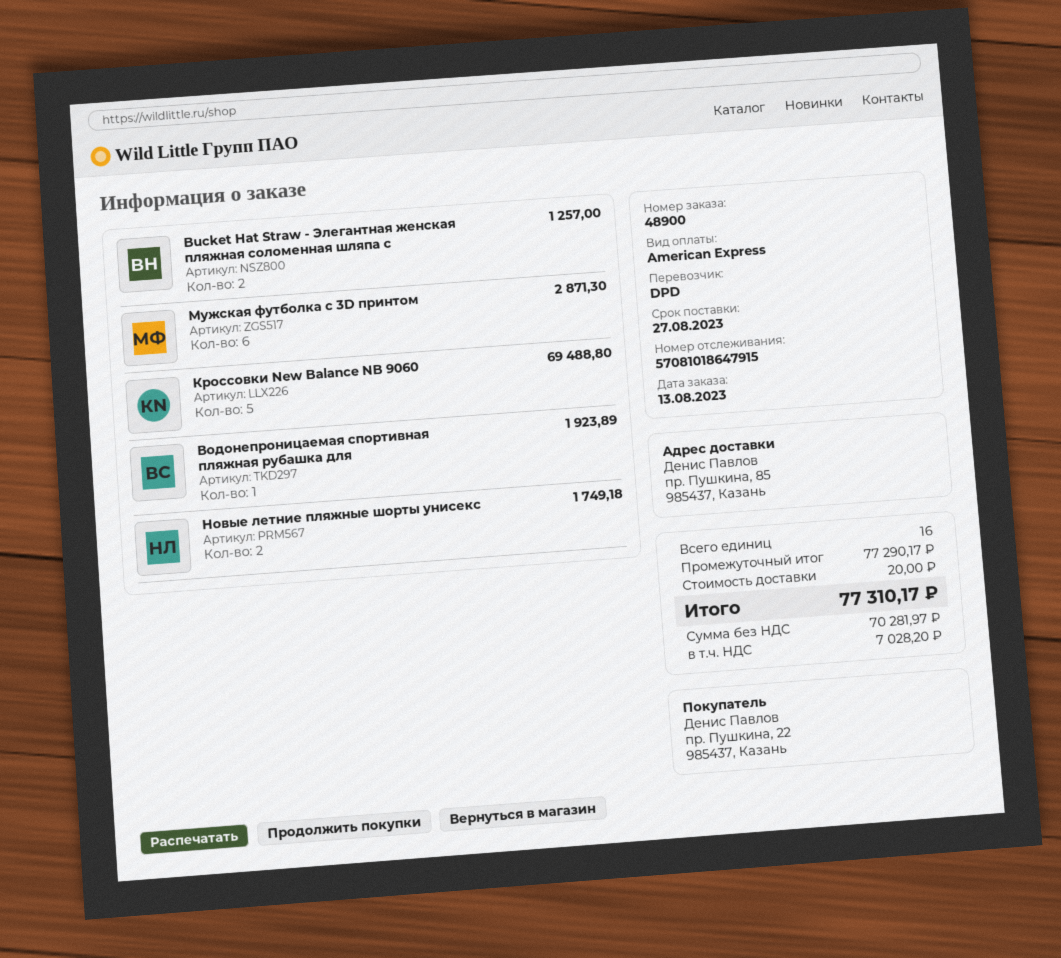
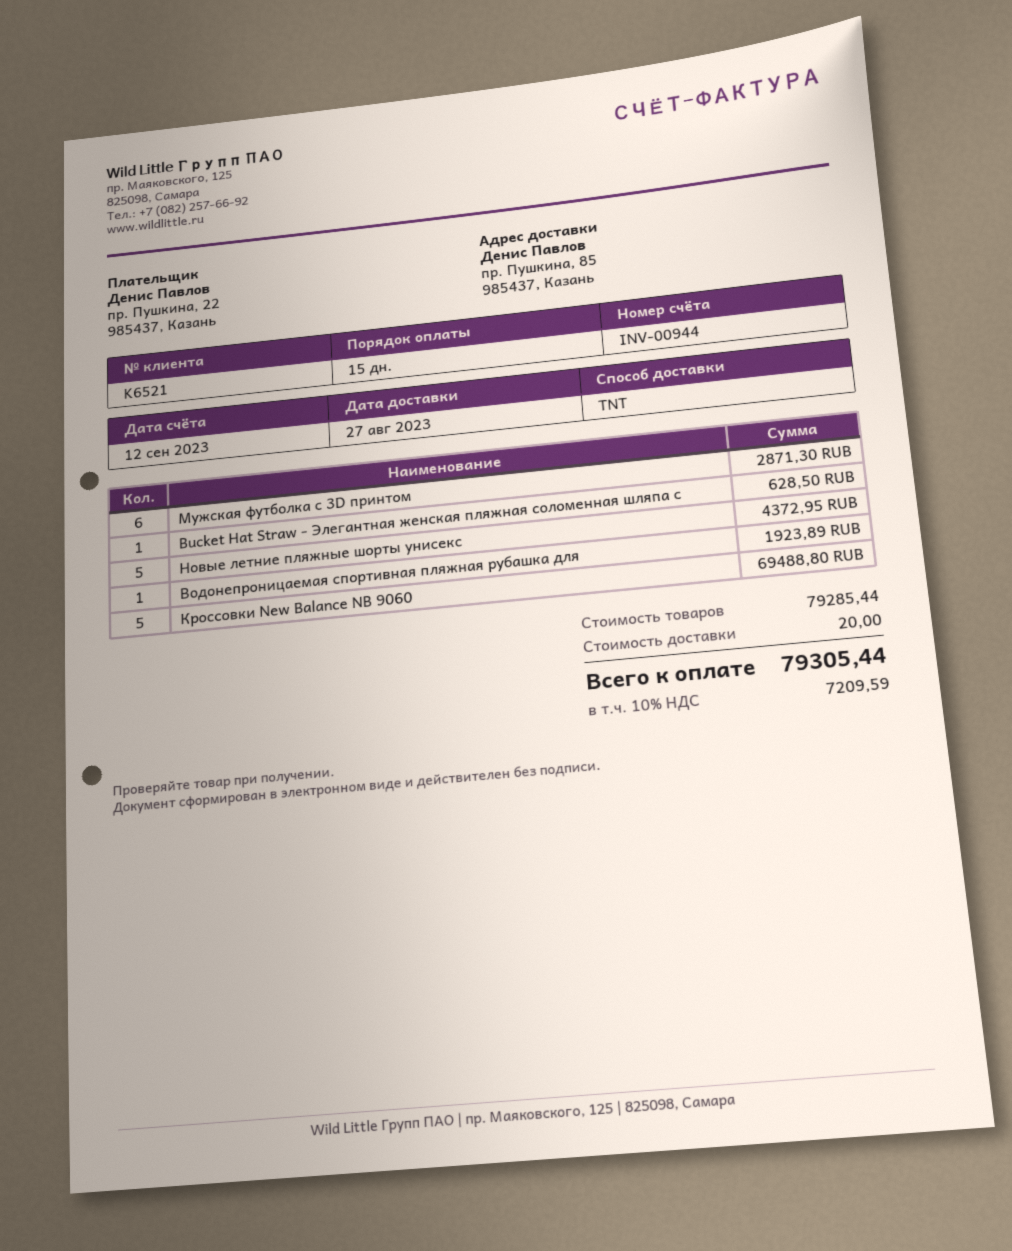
shipping method: DPD -> TNT
Bucket Hat Straw - Элегантная женская пляжная соломенная шляпа с: 2 for 1257.00 -> 1 for 628.50
Новые летние пляжные шорты унисекс: 2 for 1749.18 -> 5 for 4372.95
subtotal: 77290.17 -> 79285.44
tax: 7028.20 -> 7209.59
total: 77310.17 -> 79305.44

